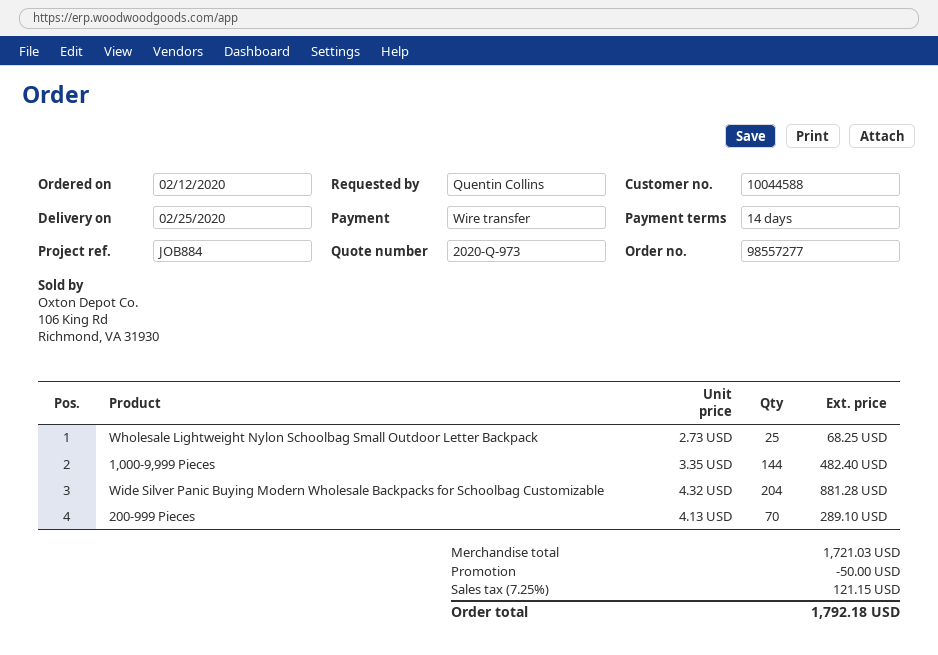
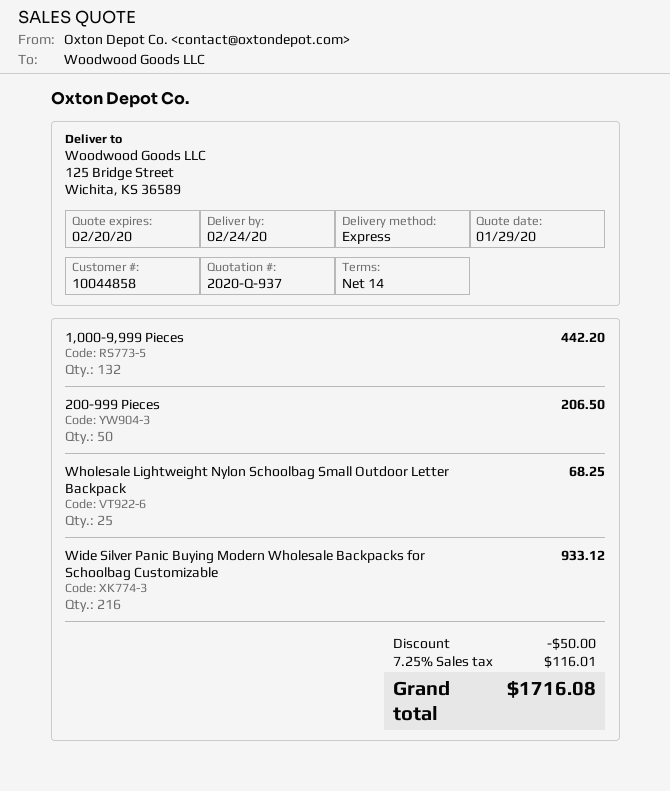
quote number: 2020-Q-973 -> 2020-Q-937
delivery date: 2020-02-25 -> 2020-02-24
customer number: 10044588 -> 10044858
1,000-9,999 Pieces: 144 for 482.40 -> 132 for 442.20
Wide Silver Panic Buying Modern Wholesale Backpacks for Schoolbag Customizable: 204 for 881.28 -> 216 for 933.12
200-999 Pieces: 70 for 289.10 -> 50 for 206.50
tax: 7.25% = 121.15 -> 7.25% = 116.01
total: 1792.18 -> 1716.08

